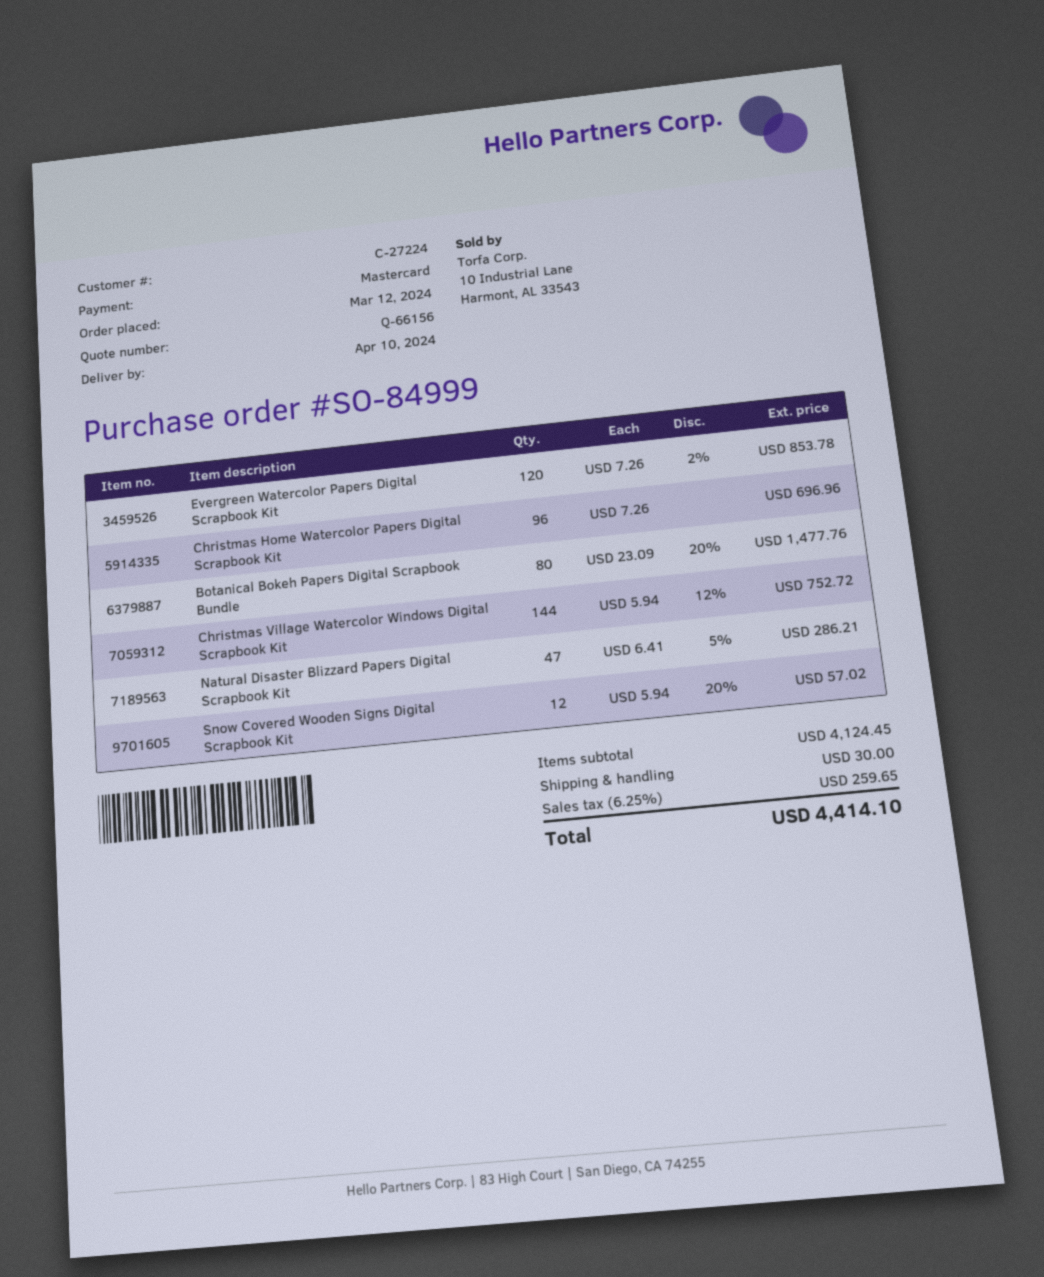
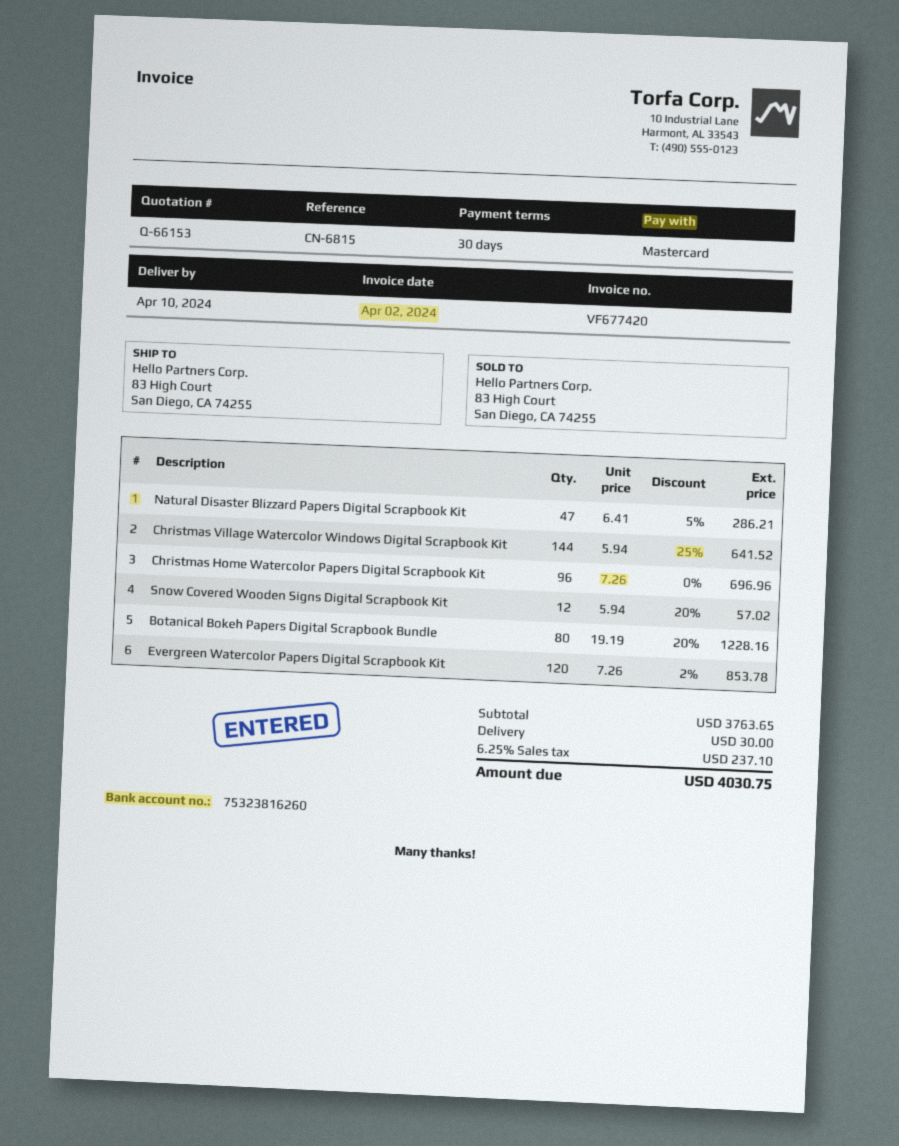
quote number: Q-66156 -> Q-66153
Botanical Bokeh Papers Digital Scrapbook Bundle: 80 x 23.09 - 20% = 1477.76 -> 80 x 19.19 - 20% = 1228.16
Christmas Village Watercolor Windows Digital Scrapbook Kit: 144 x 5.94 - 12% = 752.72 -> 144 x 5.94 - 25% = 641.52
subtotal: 4124.45 -> 3763.65
tax: 6.25% = 259.65 -> 6.25% = 237.10
total: 4414.10 -> 4030.75

